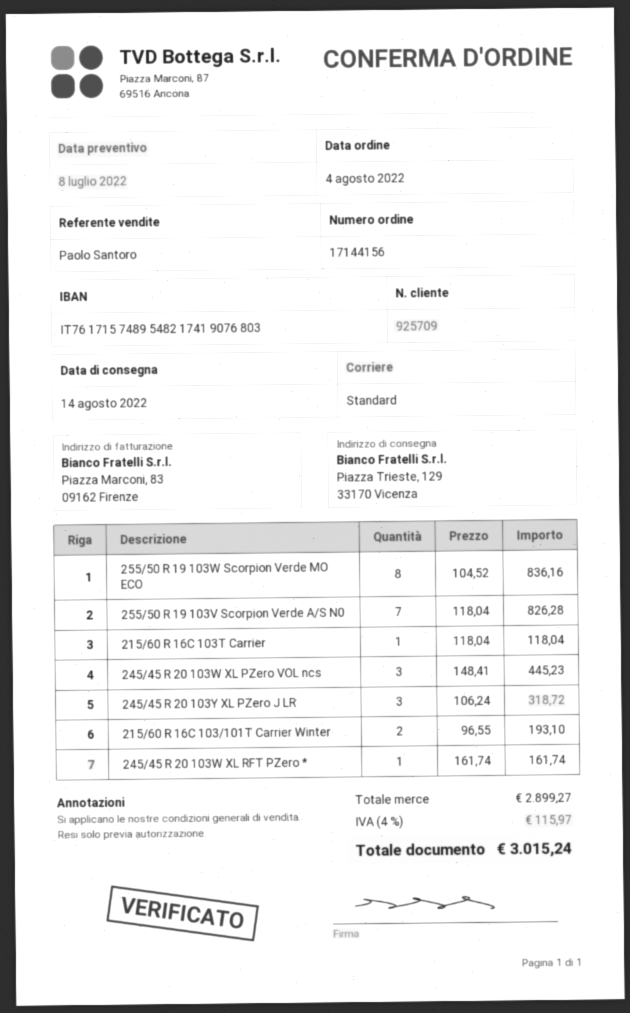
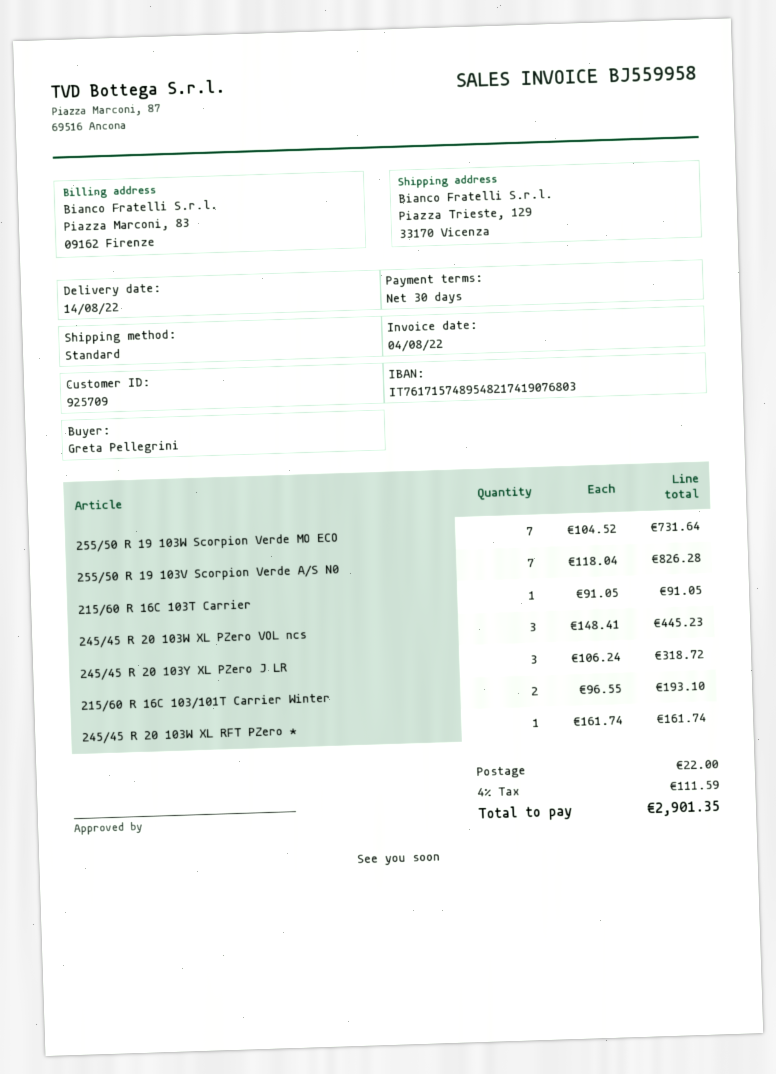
255/50 R 19 103W Scorpion Verde MO ECO: 8 x 104.52 = 836.16 -> 7 x 104.52 = 731.64
215/60 R 16C 103T Carrier: 1 x 118.04 = 118.04 -> 1 x 91.05 = 91.05
shipping: none -> 22.00
tax: 4% = 115.97 -> 4% = 111.59
total: 3015.24 -> 2901.35

